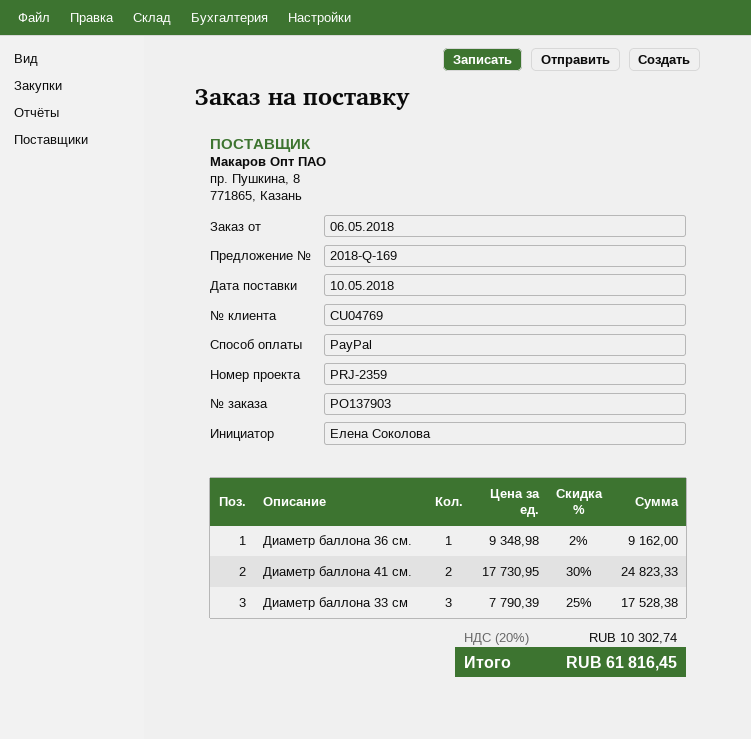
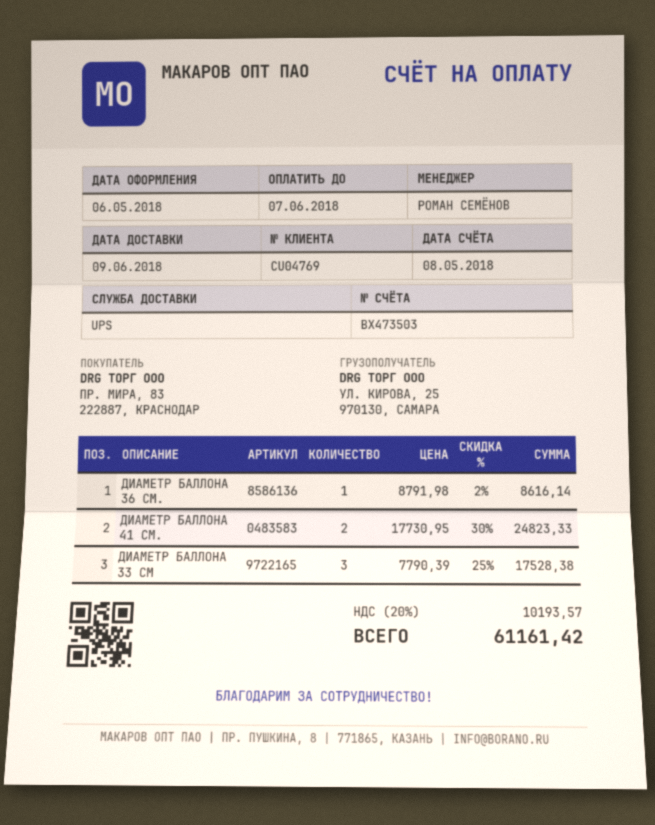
delivery date: 2018-05-10 -> 2018-06-09
Диаметр баллона 36 см.: 1 x 9348.98 - 2% = 9162.00 -> 1 x 8791.98 - 2% = 8616.14
tax: 20% = 10302.74 -> 20% = 10193.57
total: 61816.45 -> 61161.42

